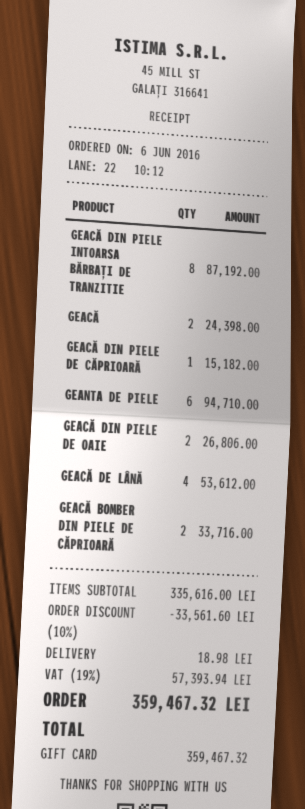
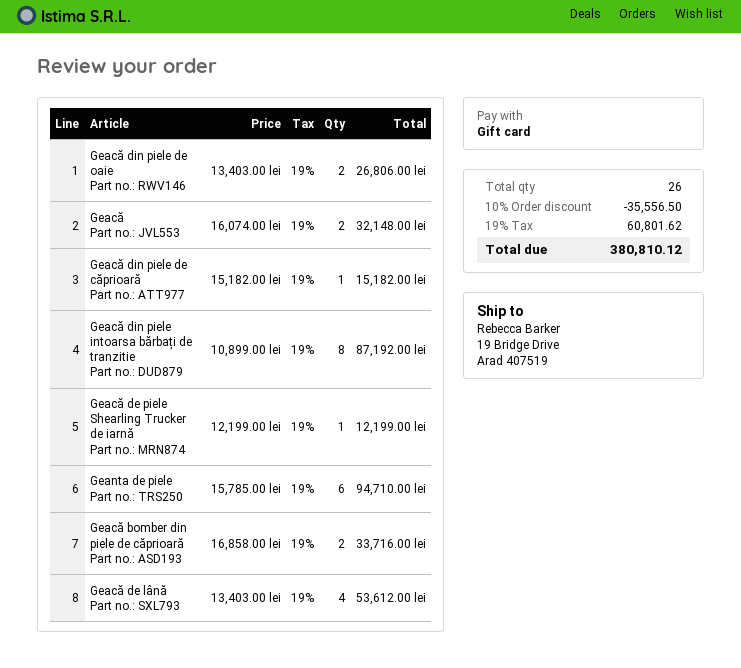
GEACĂ: 2 for 24398.00 -> 2 for 32148.00
Geacă de piele Shearling Trucker de iarnă: none -> 1 for 12199.00
discount: 10% = 33561.60 -> 10% = 35556.50
shipping: 18.98 -> none
tax: 19% = 57393.94 -> 19% = 60801.62
total: 359467.32 -> 380810.12

